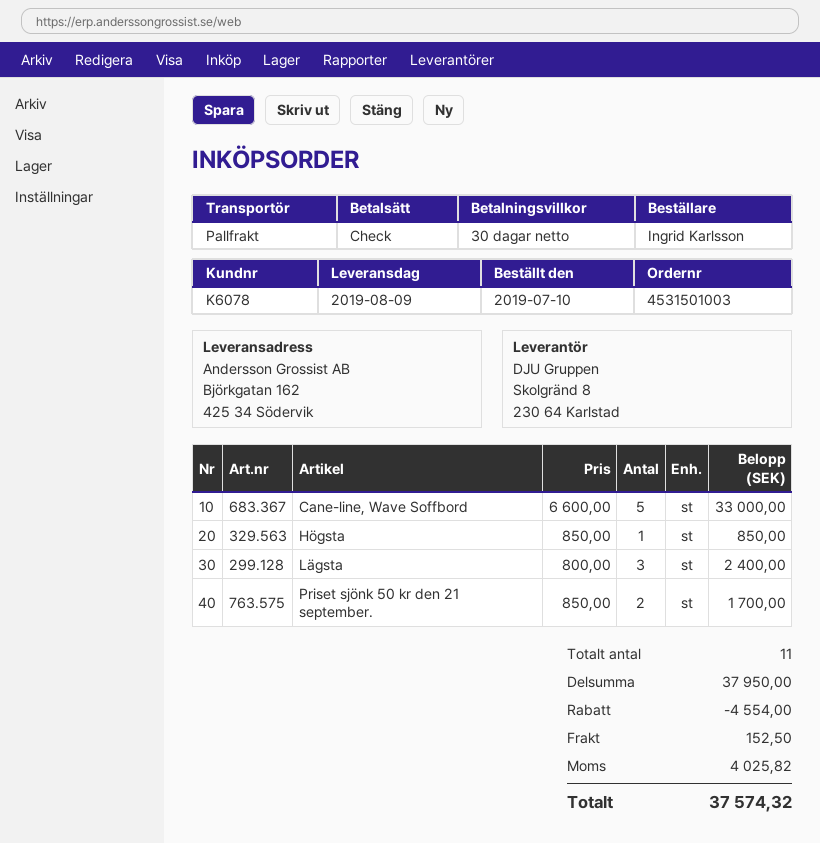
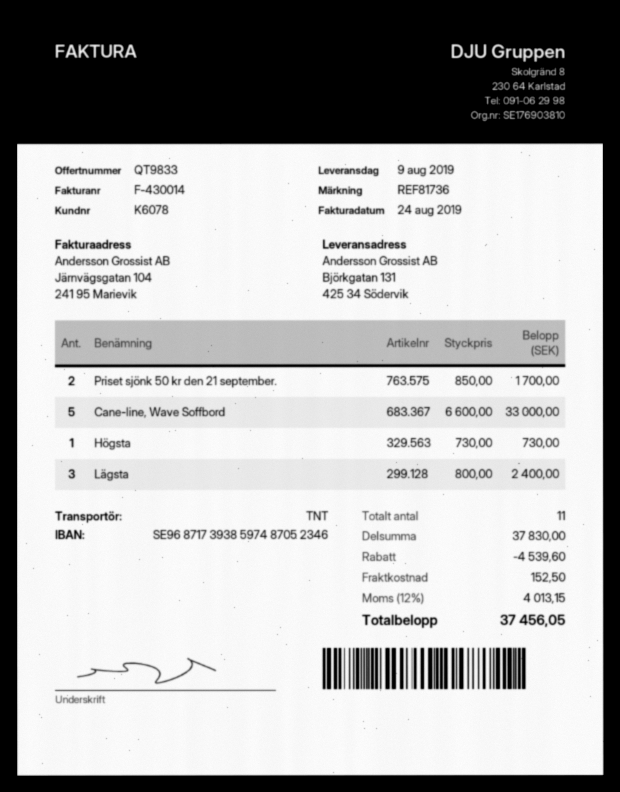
shipping method: pallet freight -> TNT
ship to: Björkgatan 162, 425 34 Södervik -> Björkgatan 131, 425 34 Södervik
Högsta: 1 x 850.00 = 850.00 -> 1 x 730.00 = 730.00
subtotal: 37950.00 -> 37830.00
discount: 4554.00 -> 4539.60
tax: 4025.82 -> 4013.15
total: 37574.32 -> 37456.05

